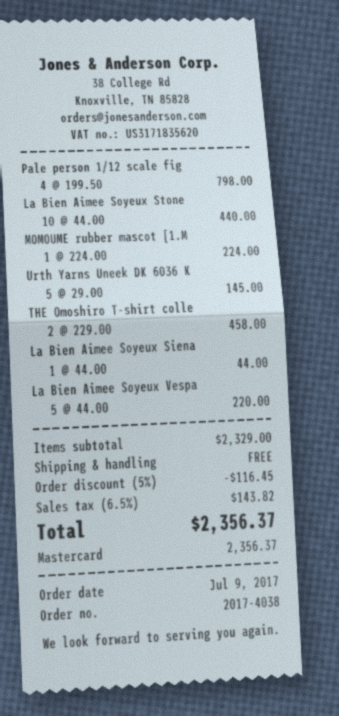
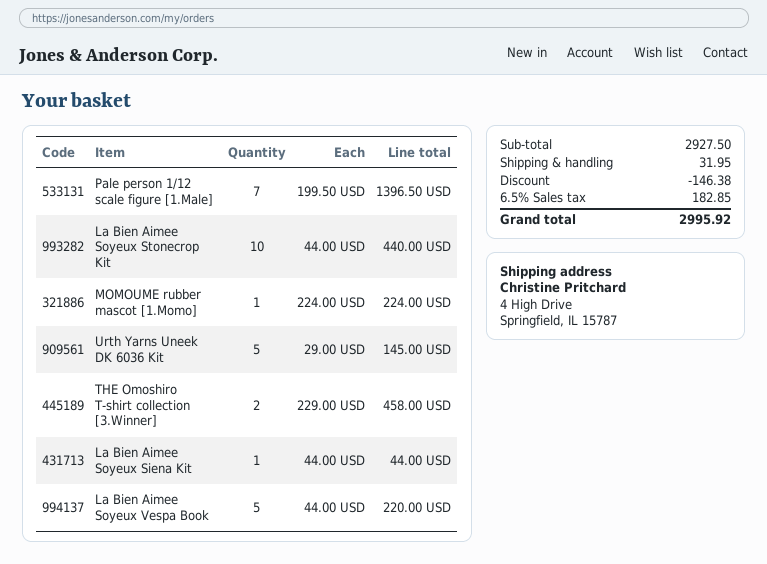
Pale person 1/12 scale fig: 4 x 199.50 = 798.00 -> 7 x 199.50 = 1396.50
subtotal: 2329.00 -> 2927.50
discount: 116.45 -> 146.38
shipping: 0.00 -> 31.95
tax: 6.5% = 143.82 -> 6.5% = 182.85
total: 2356.37 -> 2995.92

